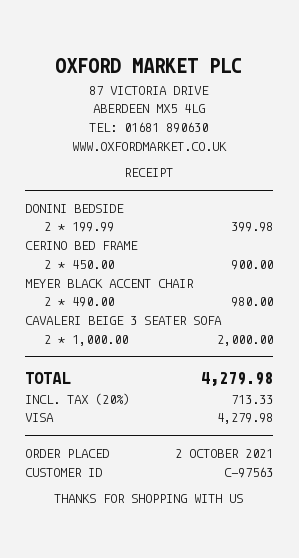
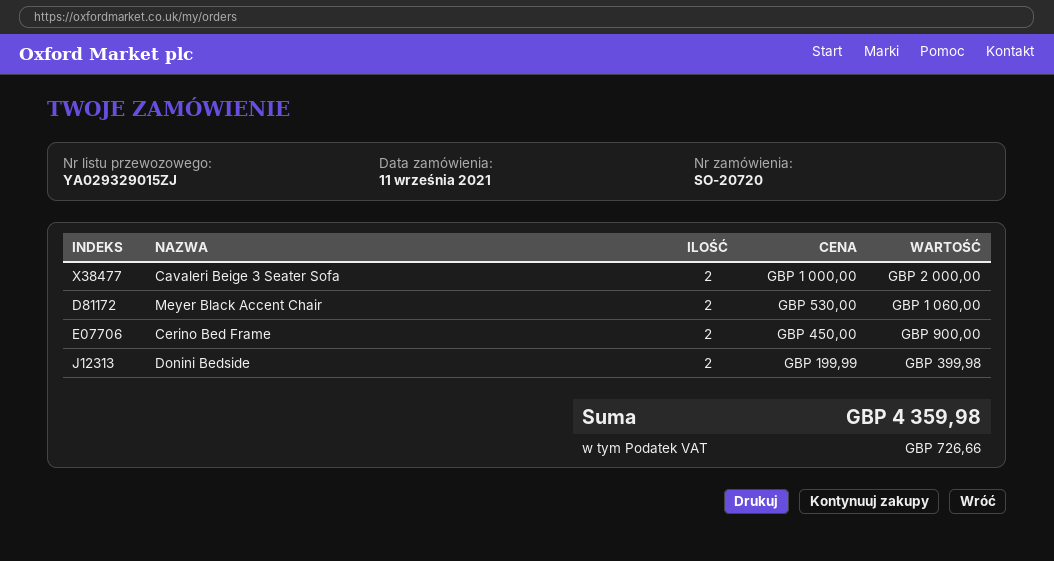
order date: 2021-10-02 -> 2021-09-11
MEYER BLACK ACCENT CHAIR: 2 x 490.00 = 980.00 -> 2 x 530.00 = 1060.00
tax: 713.33 -> 726.66
total: 4279.98 -> 4359.98

